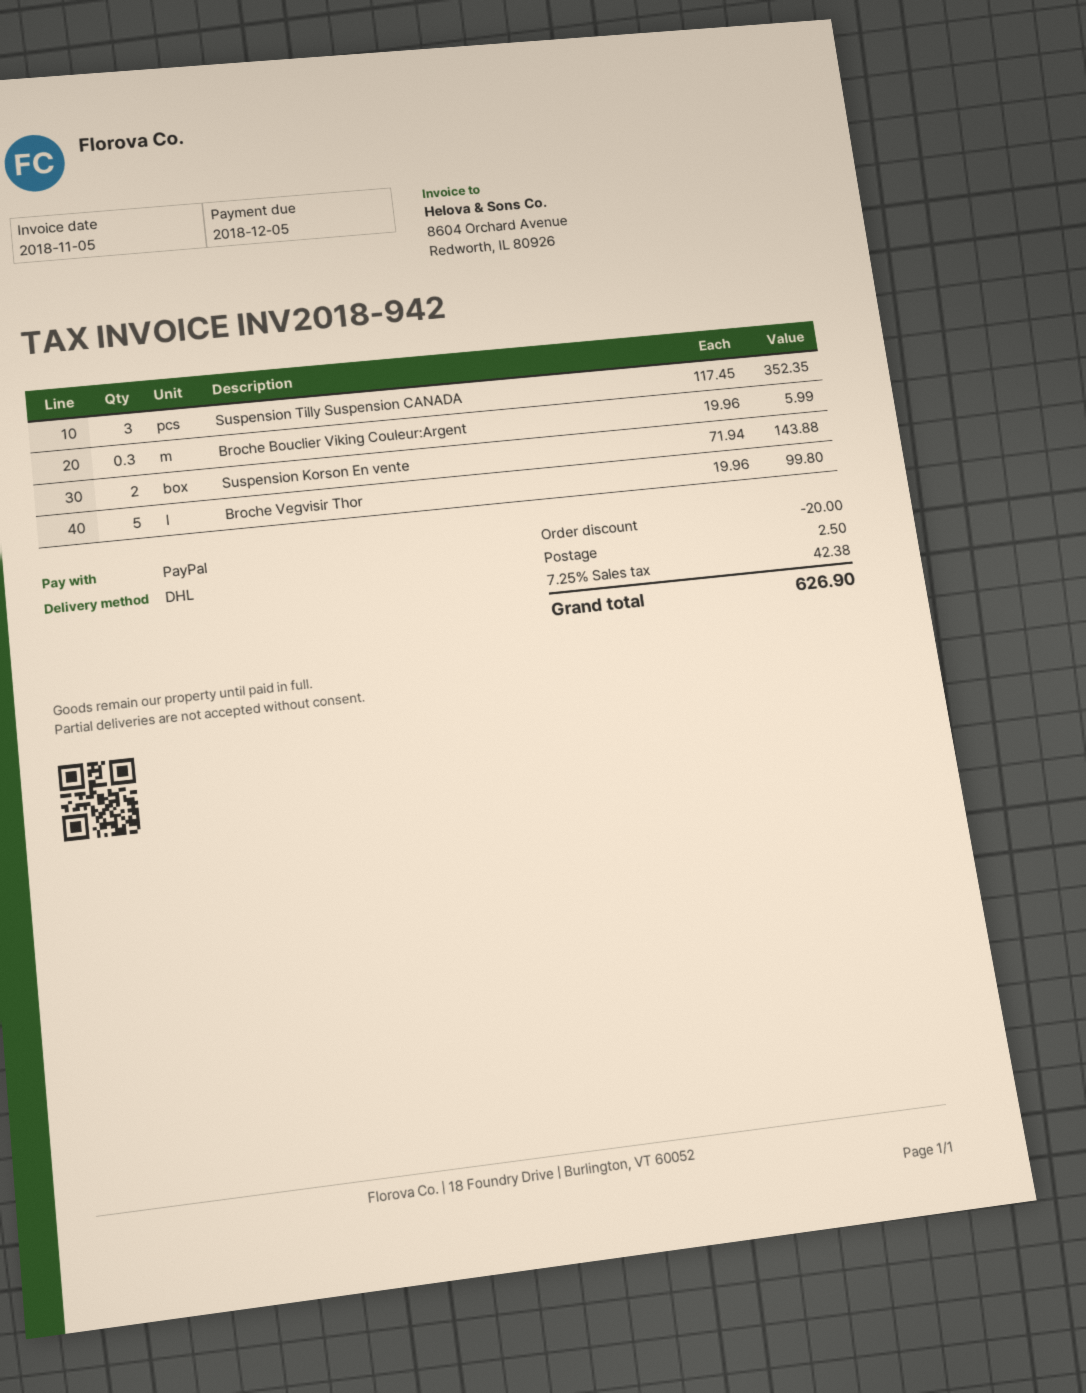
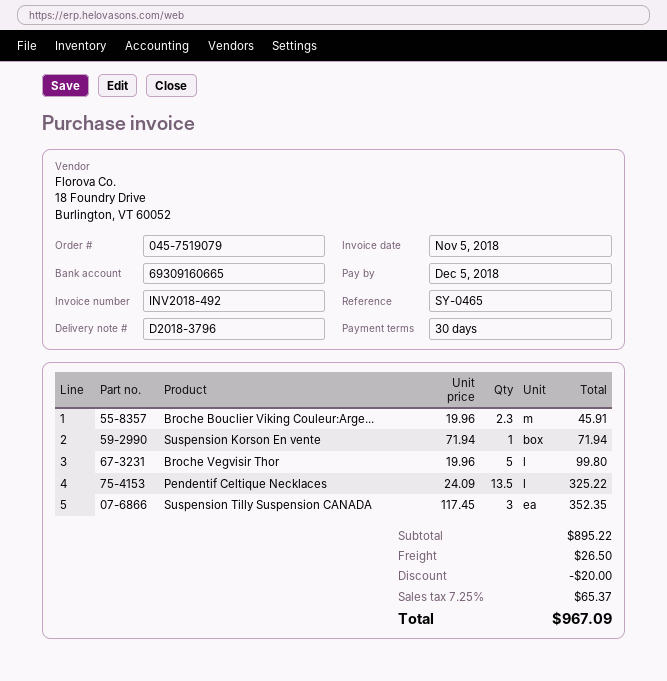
invoice number: INV2018-942 -> INV2018-492
Broche Bouclier Viking Couleur:Argent: 0.3 x 19.96 = 5.99 -> 2.3 x 19.96 = 45.91
Suspension Korson En vente: 2 x 71.94 = 143.88 -> 1 x 71.94 = 71.94
Pendentif Celtique Necklaces: none -> 13.5 x 24.09 = 325.22
shipping: 2.50 -> 26.50
tax: 7.25% = 42.38 -> 7.25% = 65.37
total: 626.90 -> 967.09

